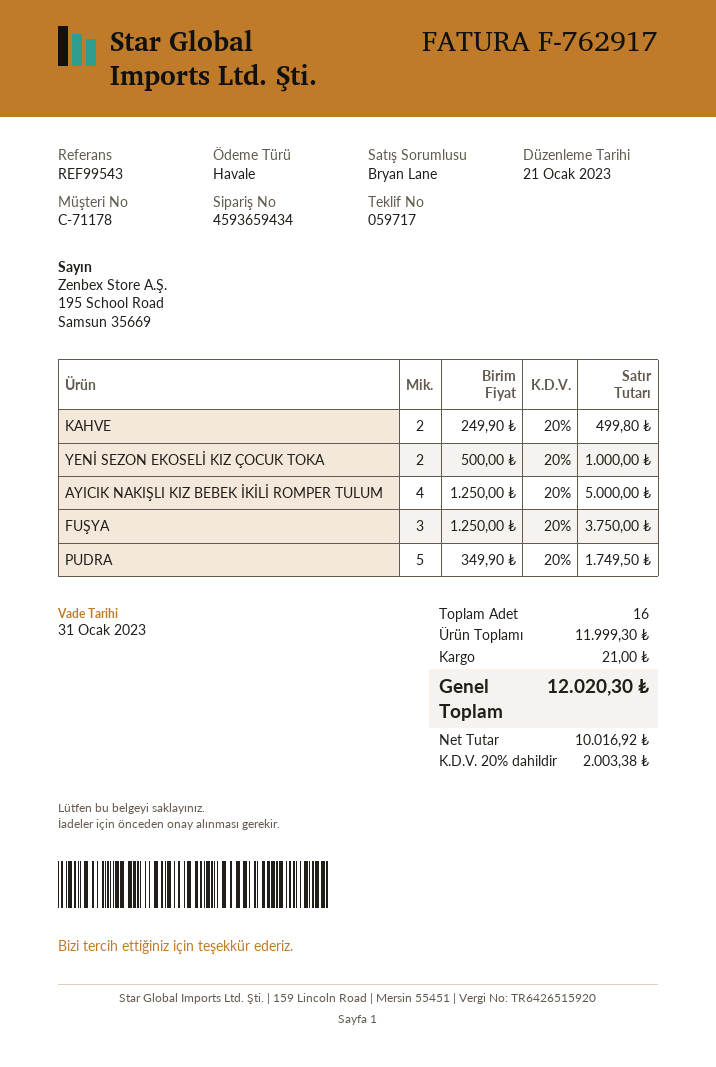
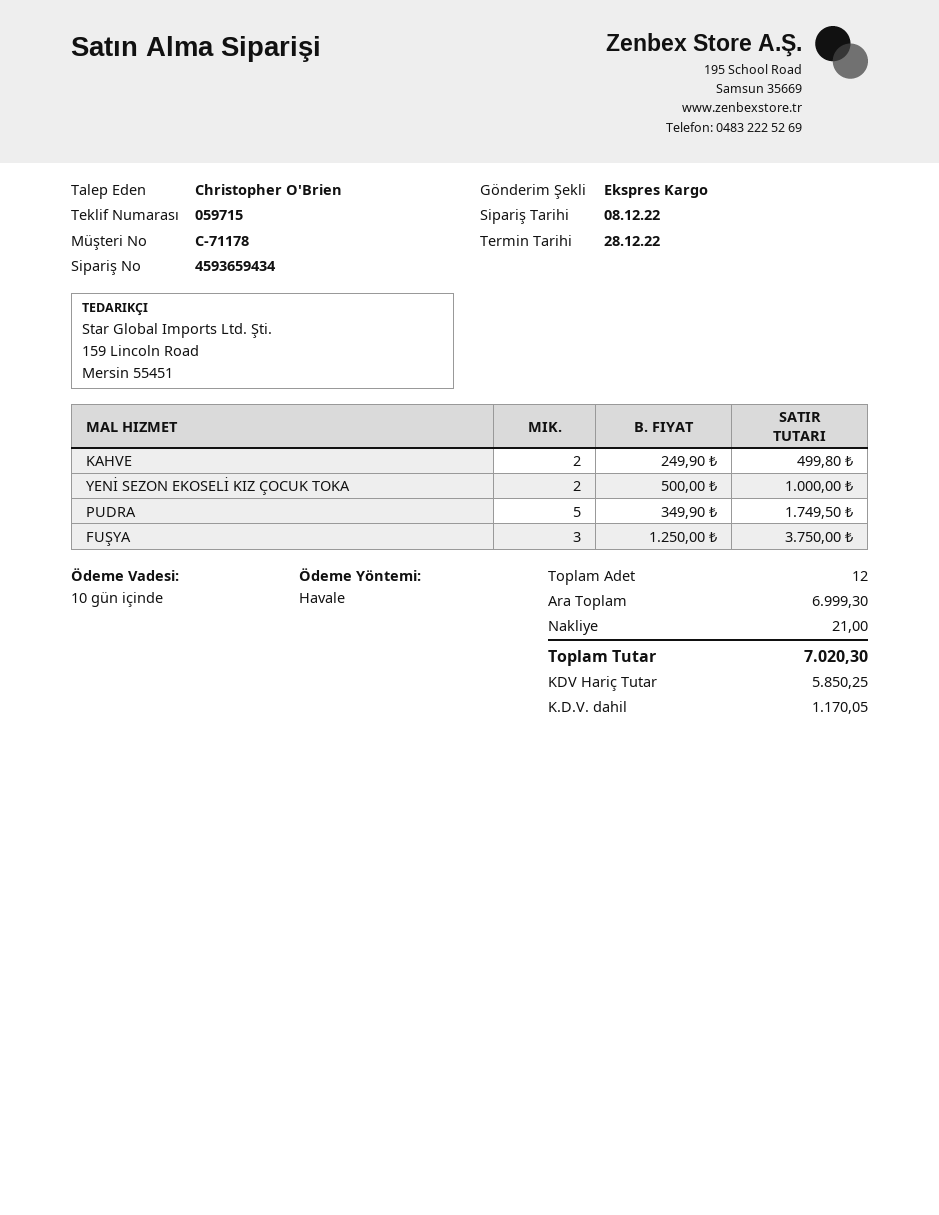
quote number: 059717 -> 059715
AYICIK NAKIŞLI KIZ BEBEK İKİLİ ROMPER TULUM: 4 x 1250.00 = 5000.00 -> none
total quantity: 16 -> 12
subtotal: 11999.30 -> 6999.30
net: 10016.92 -> 5850.25
tax: 2003.38 -> 1170.05
total: 12020.30 -> 7020.30

